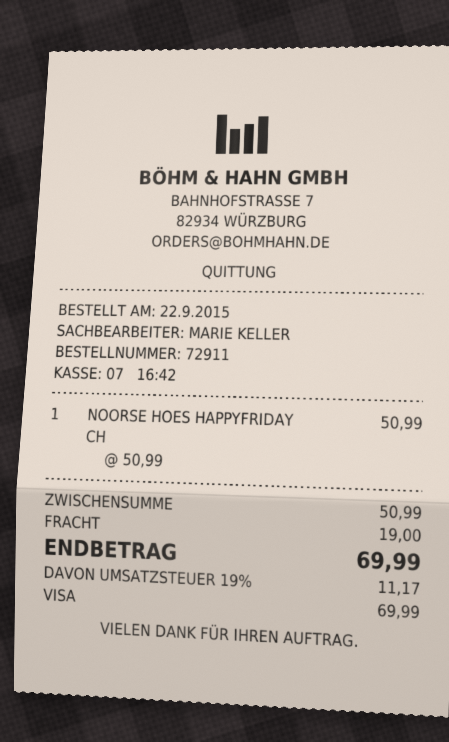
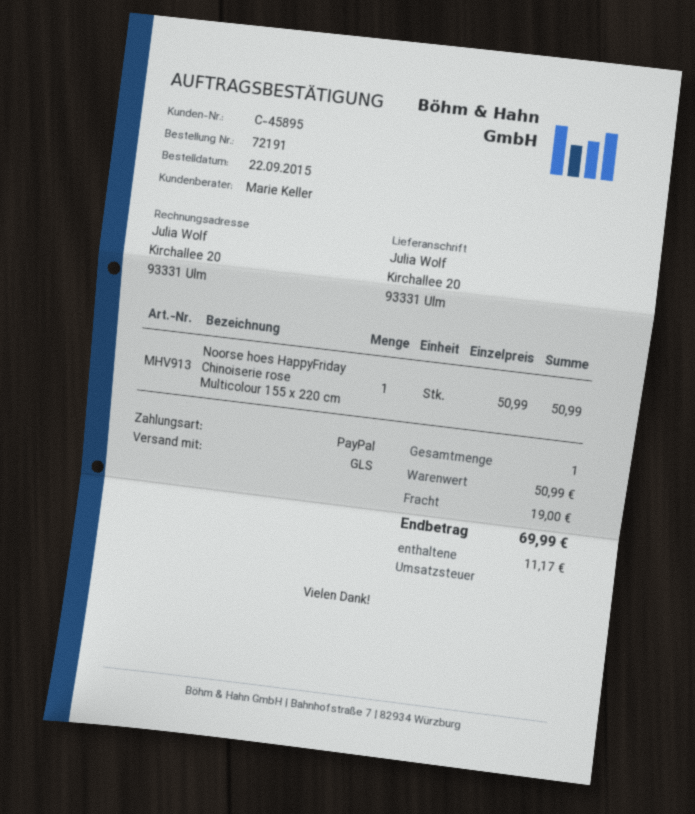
order number: 72911 -> 72191
payment method: Visa -> PayPal

